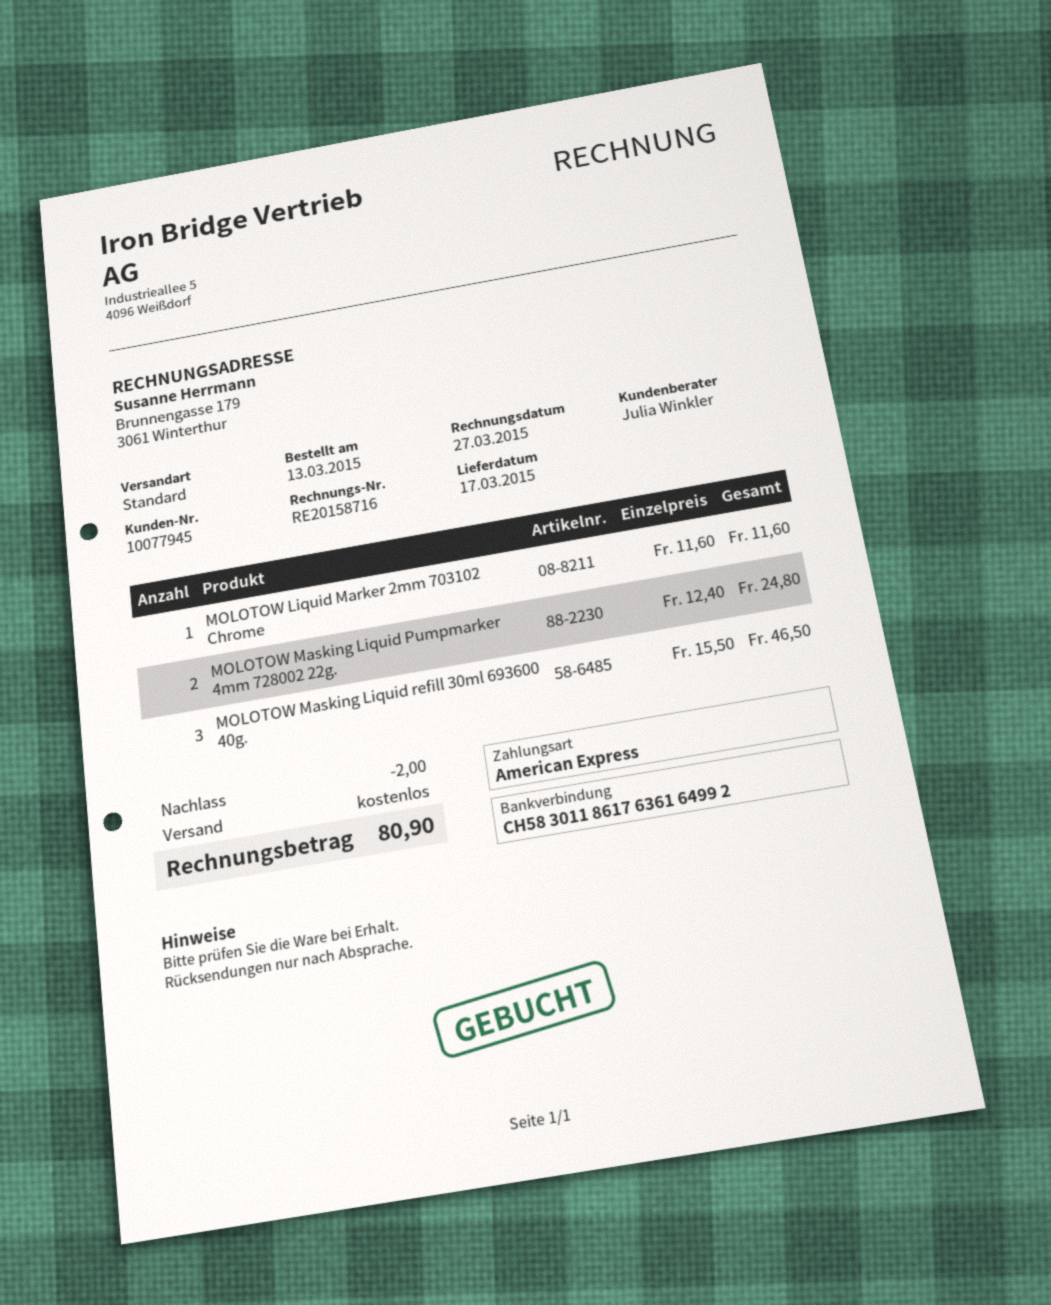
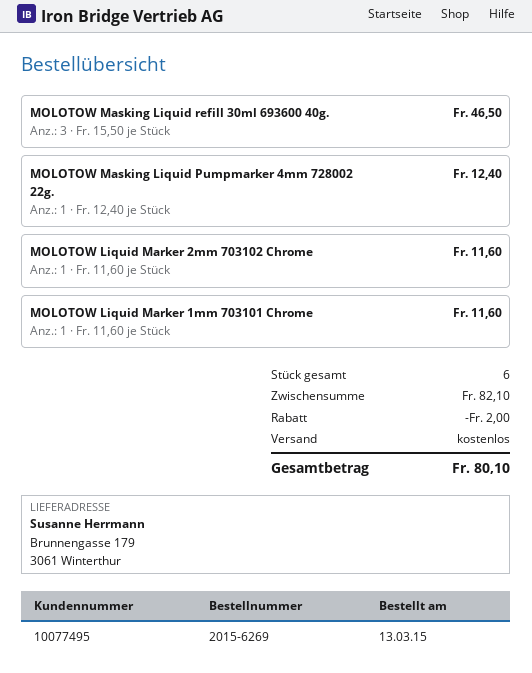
customer number: 10077945 -> 10077495
MOLOTOW Masking Liquid Pumpmarker 4mm 728002 22g.: 2 x 12.40 = 24.80 -> 1 x 12.40 = 12.40
MOLOTOW Liquid Marker 1mm 703101 Chrome: none -> 1 x 11.60 = 11.60
total: 80.90 -> 80.10

